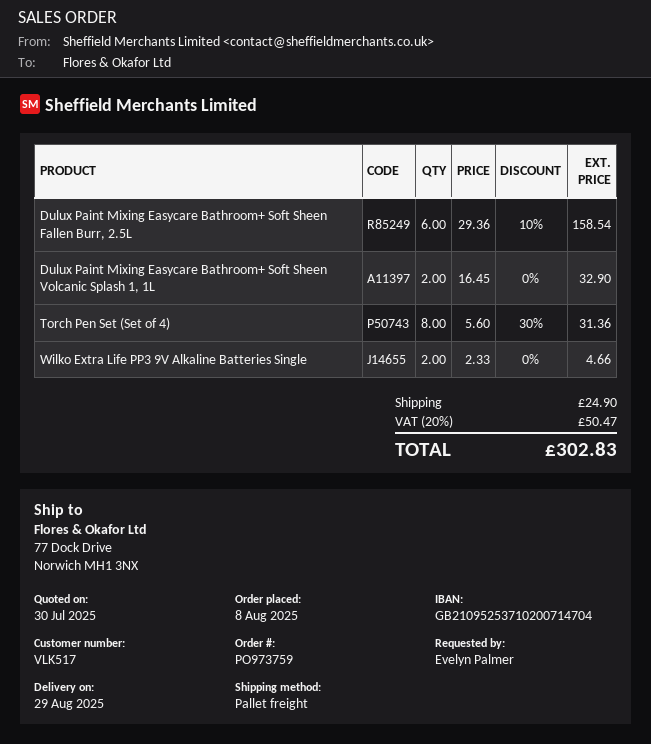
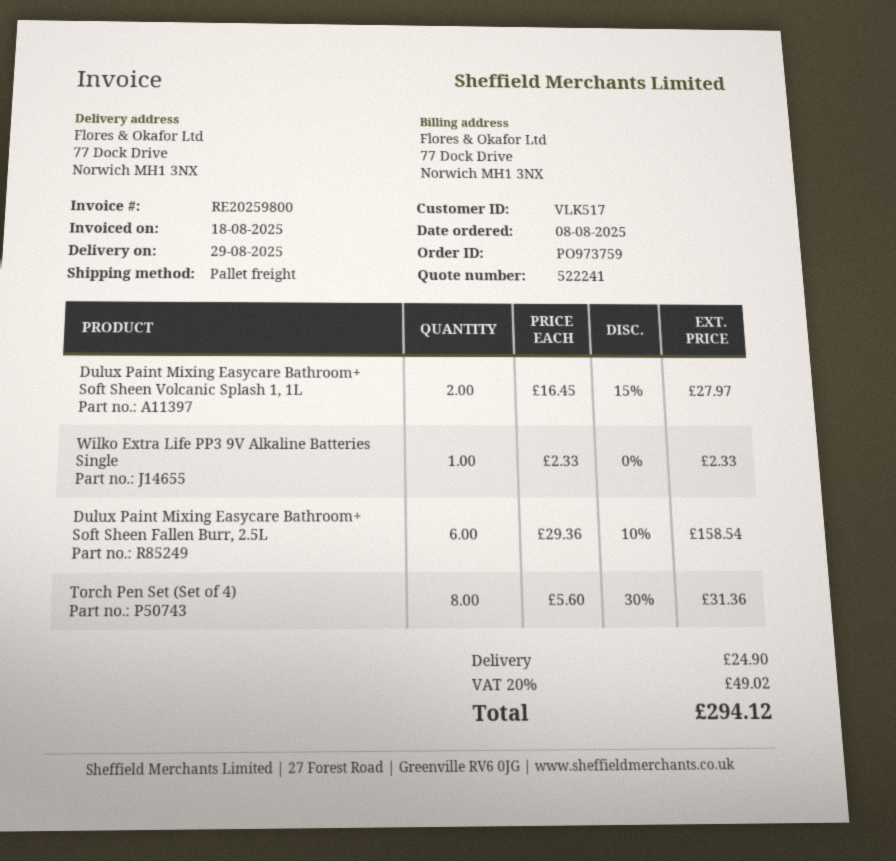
Dulux Paint Mixing Easycare Bathroom+ Soft Sheen Volcanic Splash 1, 1L: 2 x 16.45 = 32.90 -> 2 x 16.45 - 15% = 27.97
Wilko Extra Life PP3 9V Alkaline Batteries Single: 2 x 2.33 = 4.66 -> 1 x 2.33 = 2.33
tax: 20% = 50.47 -> 20% = 49.02
total: 302.83 -> 294.12

